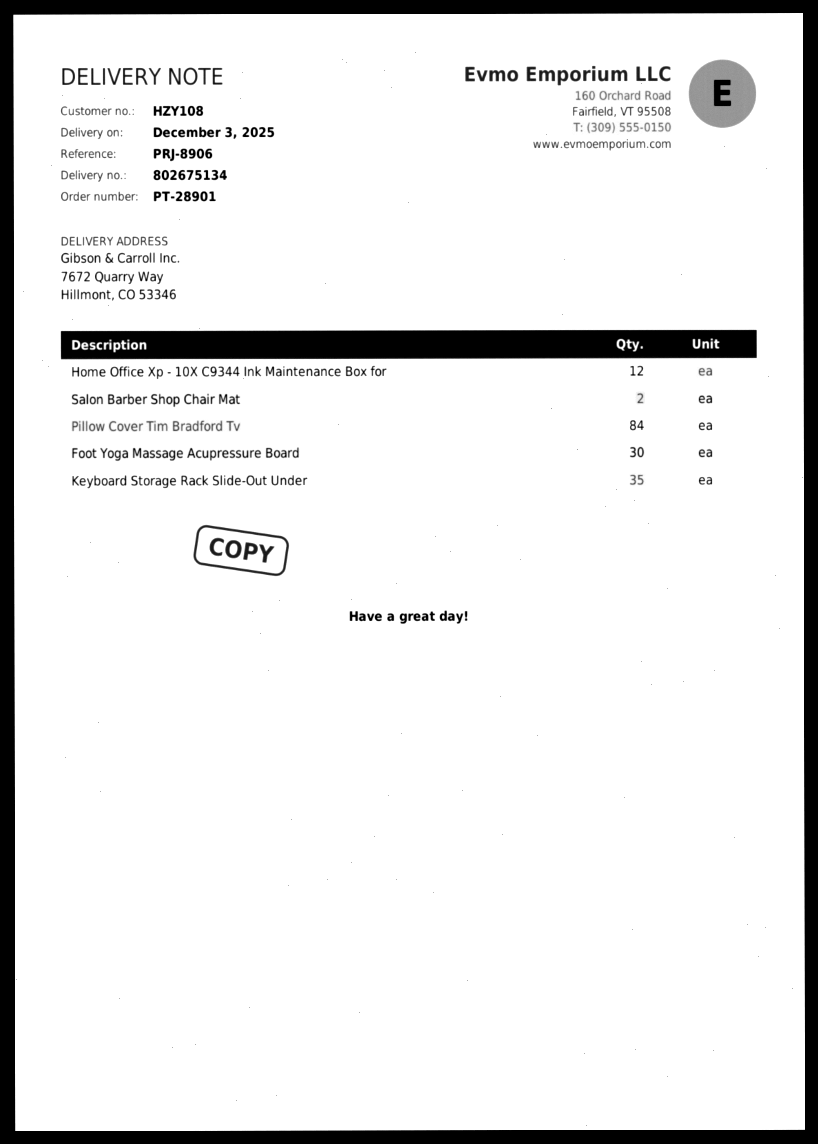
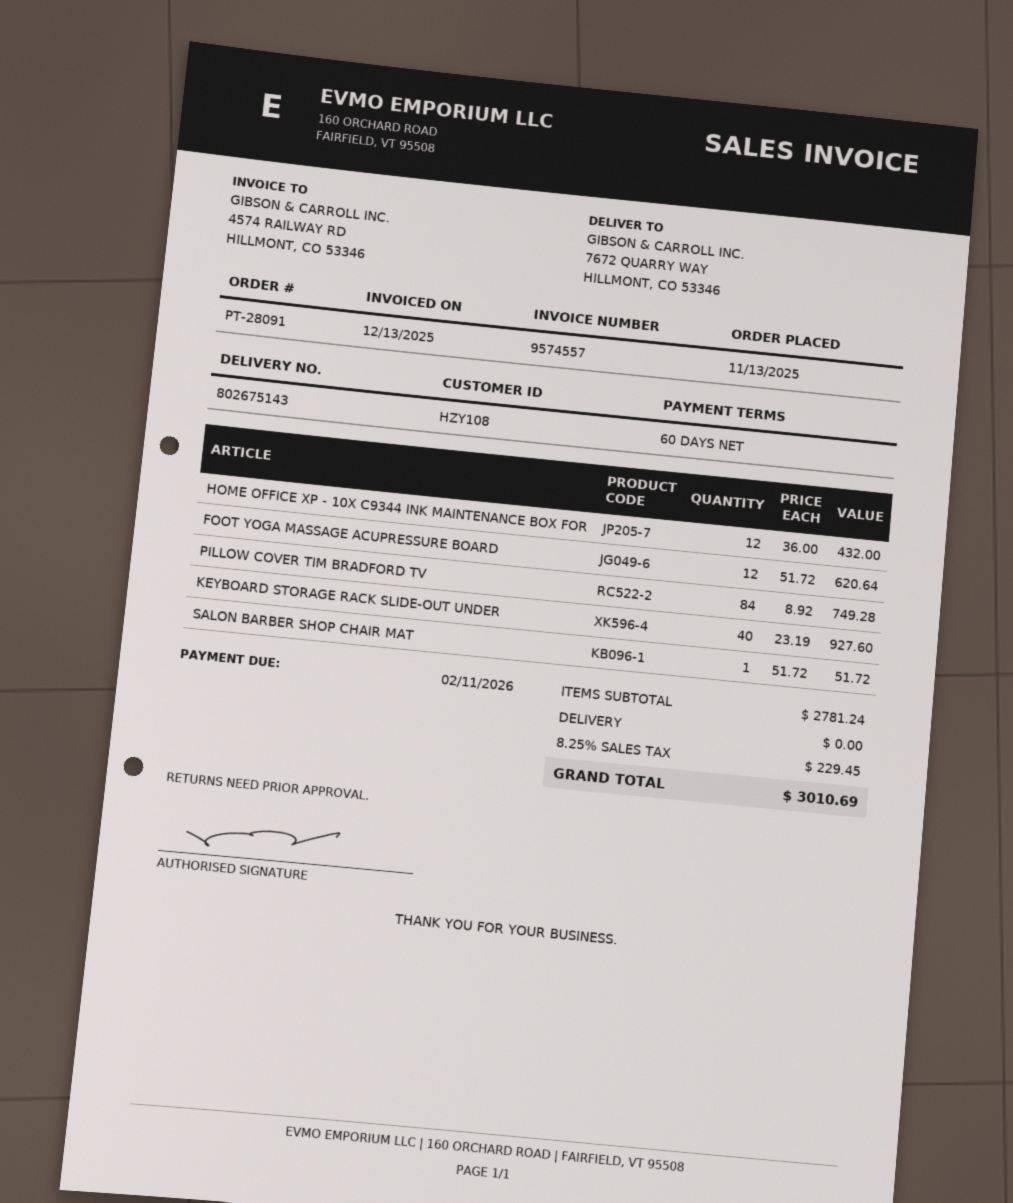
order number: PT-28901 -> PT-28091
delivery note number: 802675134 -> 802675143
Salon Barber Shop Chair Mat: 2 -> 1
Foot Yoga Massage Acupressure Board: 30 -> 12
Keyboard Storage Rack Slide-Out Under: 35 -> 40

